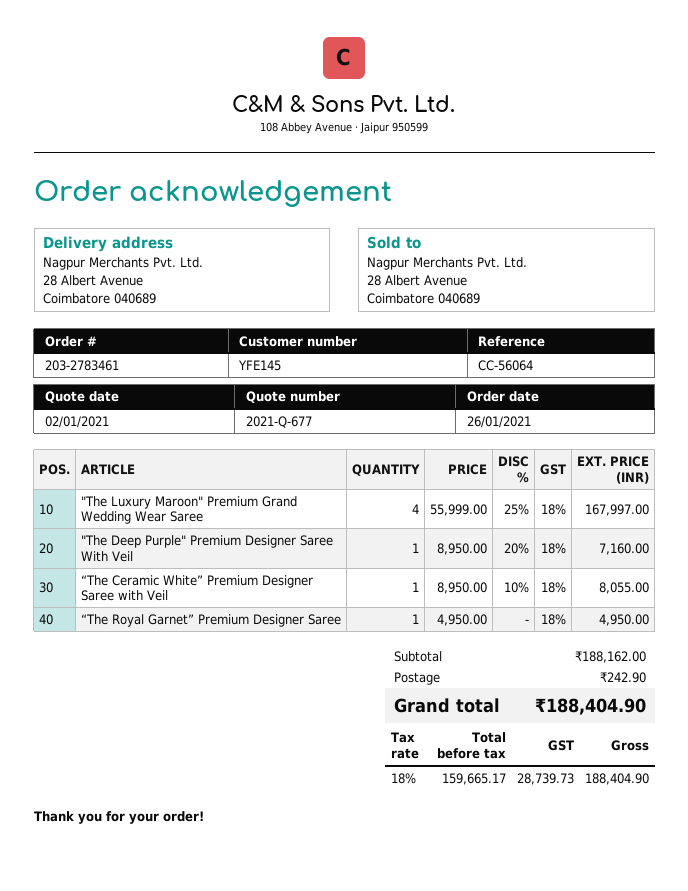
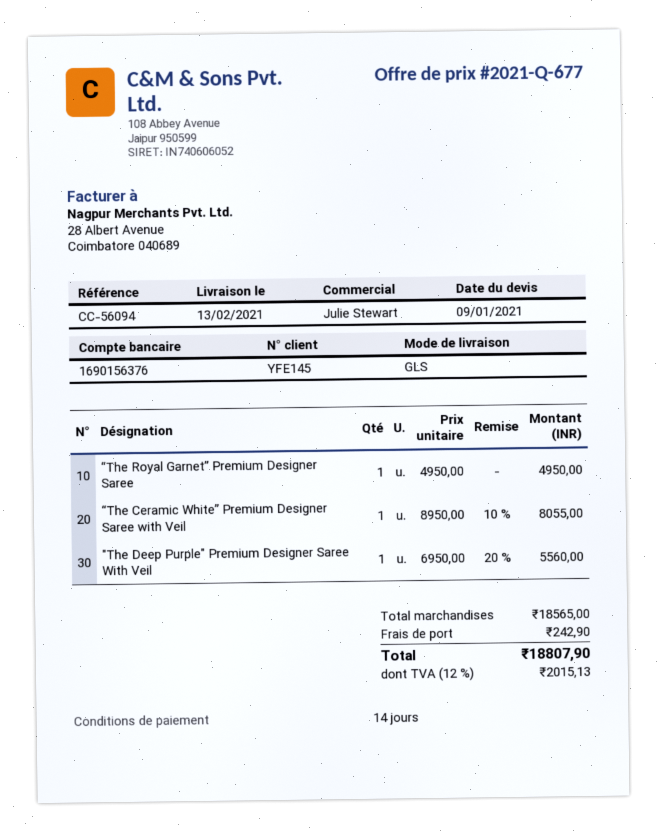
quote date: 2021-01-02 -> 2021-01-09
reference: CC-56064 -> CC-56094
"The Luxury Maroon" Premium Grand Wedding Wear Saree: 4 x 55999.00 - 25% = 167997.00 -> none
"The Deep Purple" Premium Designer Saree With Veil: 1 x 8950.00 - 20% = 7160.00 -> 1 x 6950.00 - 20% = 5560.00
subtotal: 188162.00 -> 18565.00
tax: 18% = 28739.73 -> 12% = 2015.13
total: 188404.90 -> 18807.90

